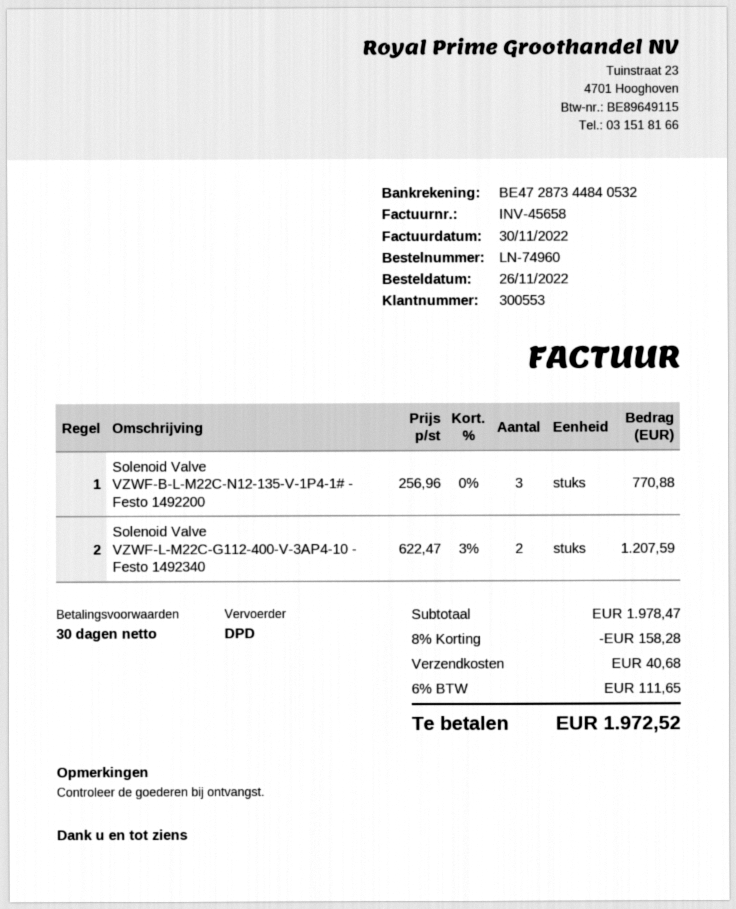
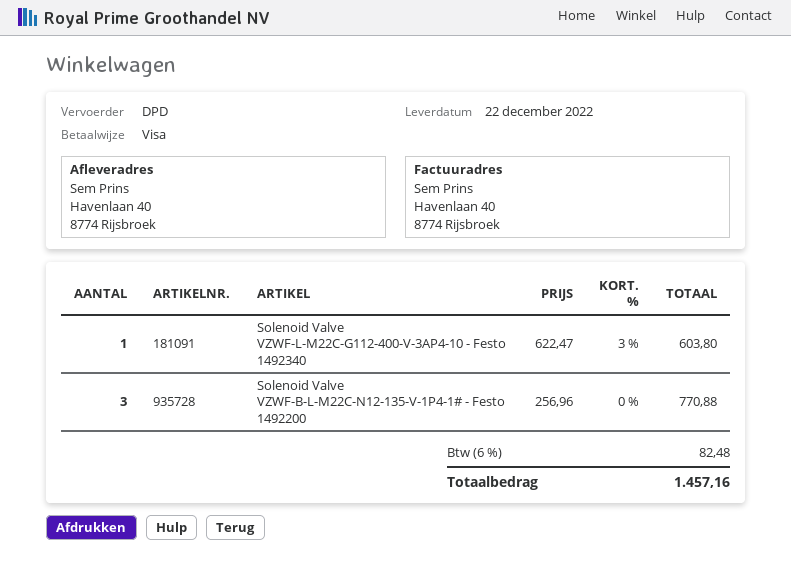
Solenoid Valve VZWF-L-M22C-G112-400-V-3AP4-10 - Festo 1492340: 2 x 622.47 - 3% = 1207.59 -> 1 x 622.47 - 3% = 603.80
discount: 8% = 158.28 -> none
shipping: 40.68 -> none
tax: 6% = 111.65 -> 6% = 82.48
total: 1972.52 -> 1457.16

